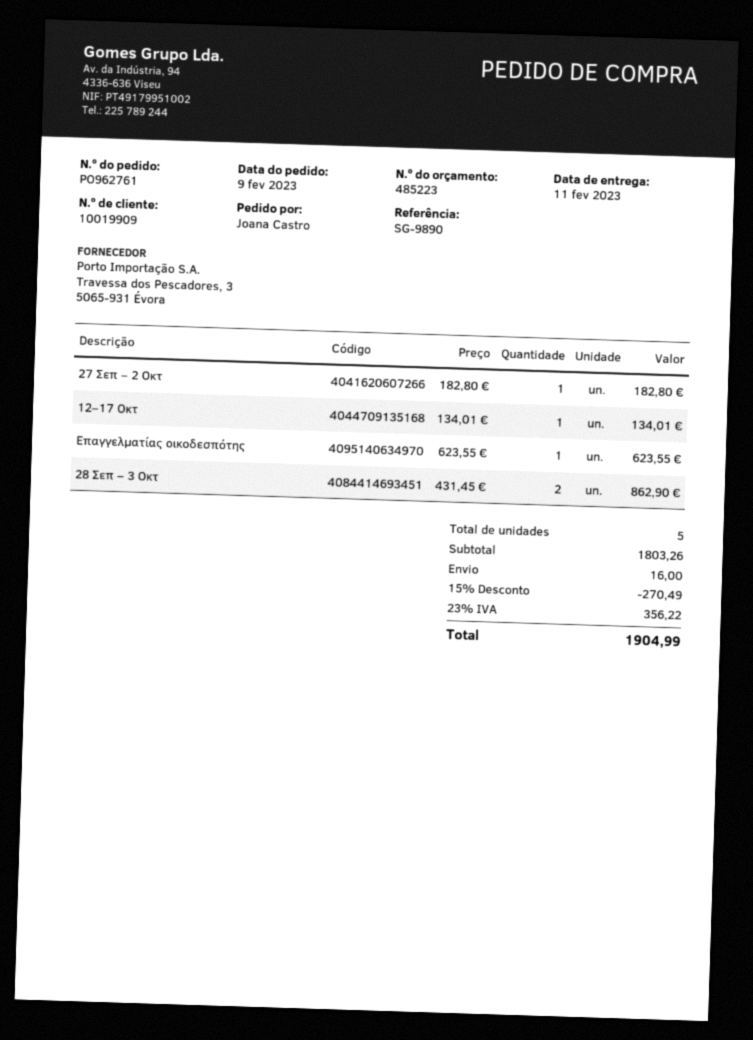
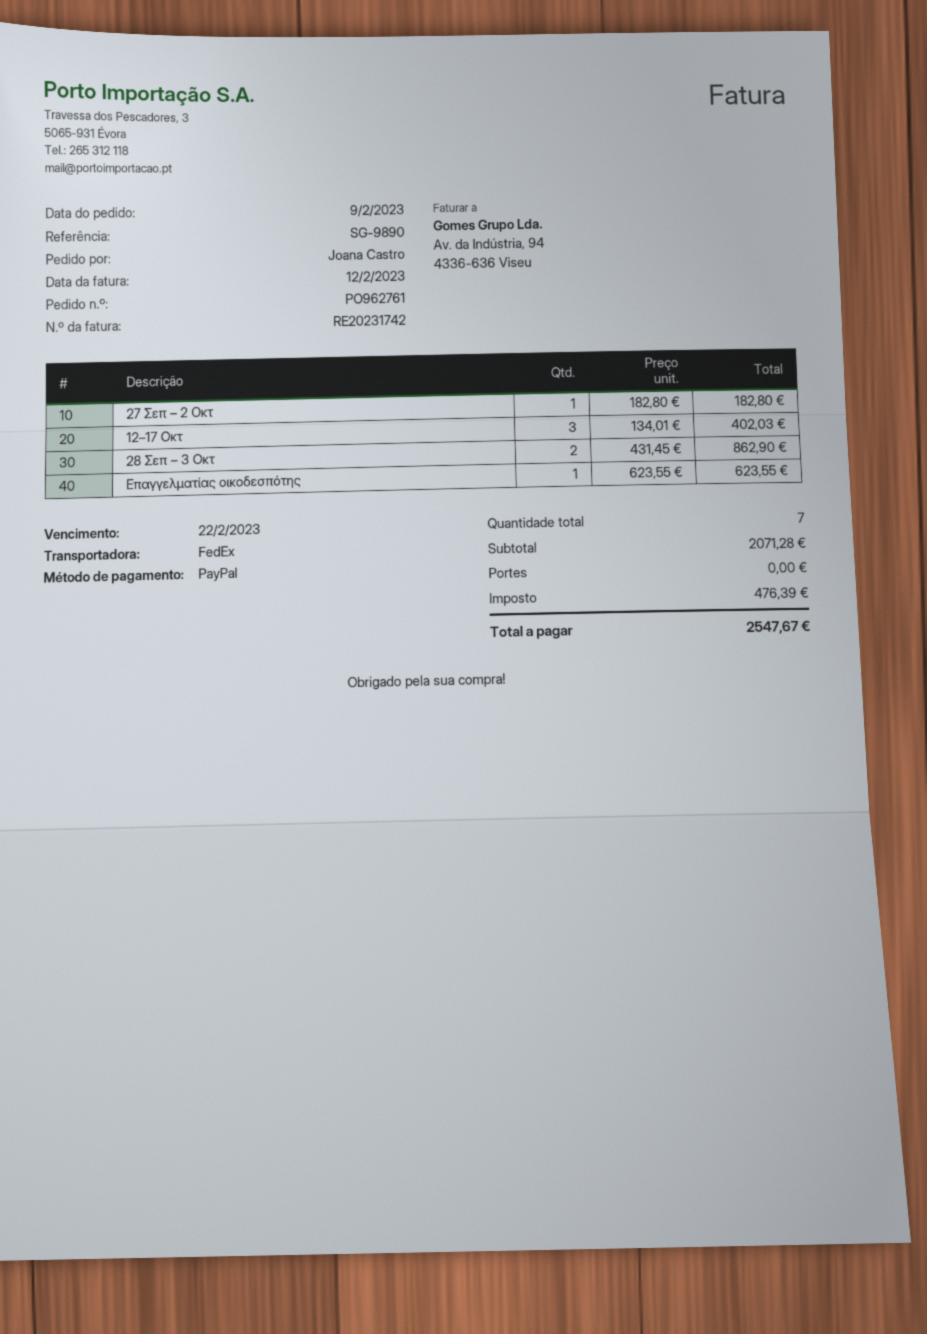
12–17 Οκτ: 1 x 134.01 = 134.01 -> 3 x 134.01 = 402.03
total quantity: 5 -> 7
subtotal: 1803.26 -> 2071.28
discount: 15% = 270.49 -> none
shipping: 16.00 -> 0.00
tax: 356.22 -> 476.39
total: 1904.99 -> 2547.67

